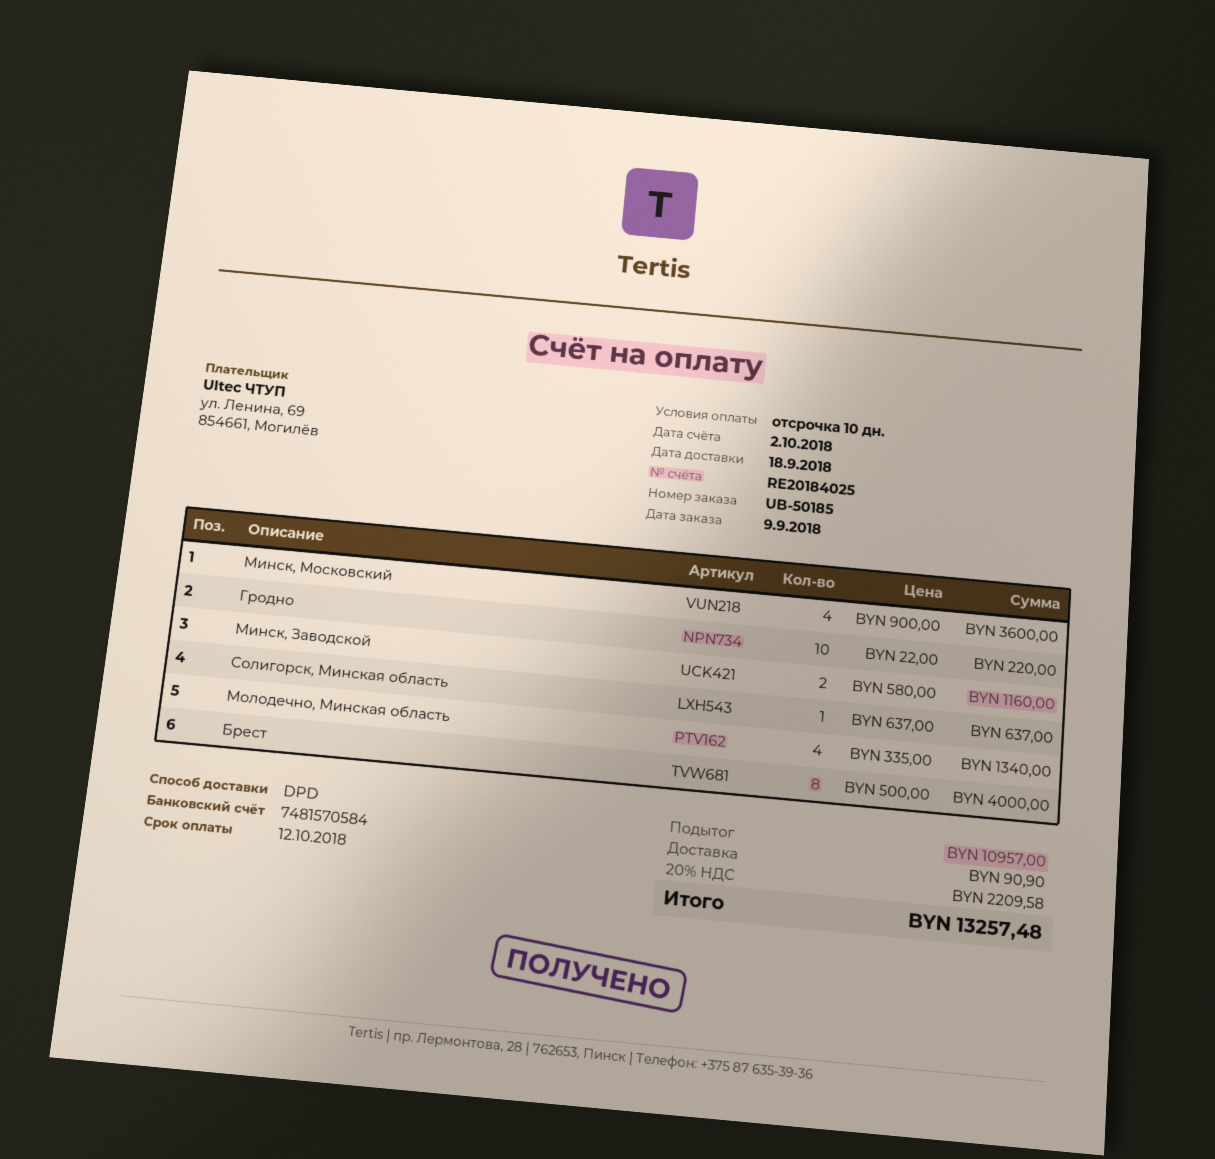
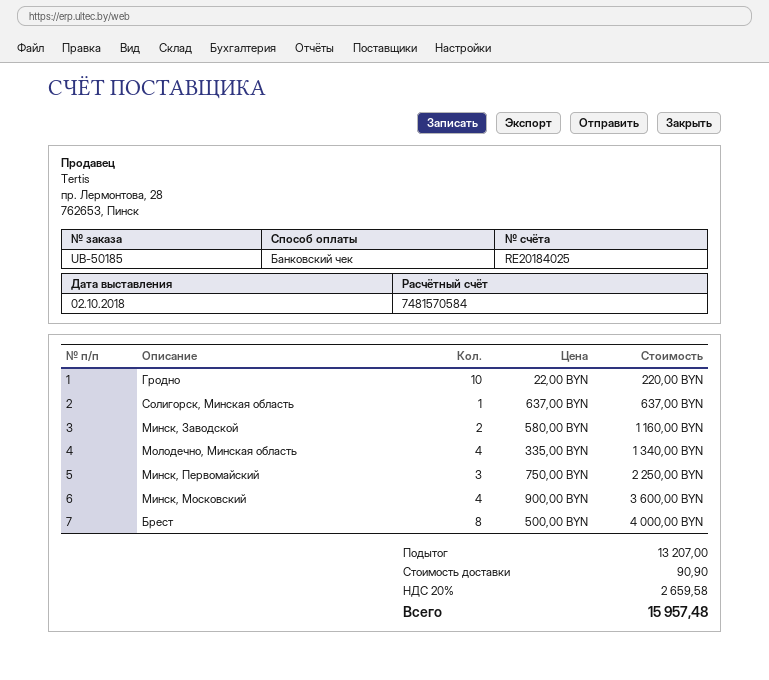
Минск, Первомайский: none -> 3 x 750.00 = 2250.00
subtotal: 10957.00 -> 13207.00
tax: 20% = 2209.58 -> 20% = 2659.58
total: 13257.48 -> 15957.48

